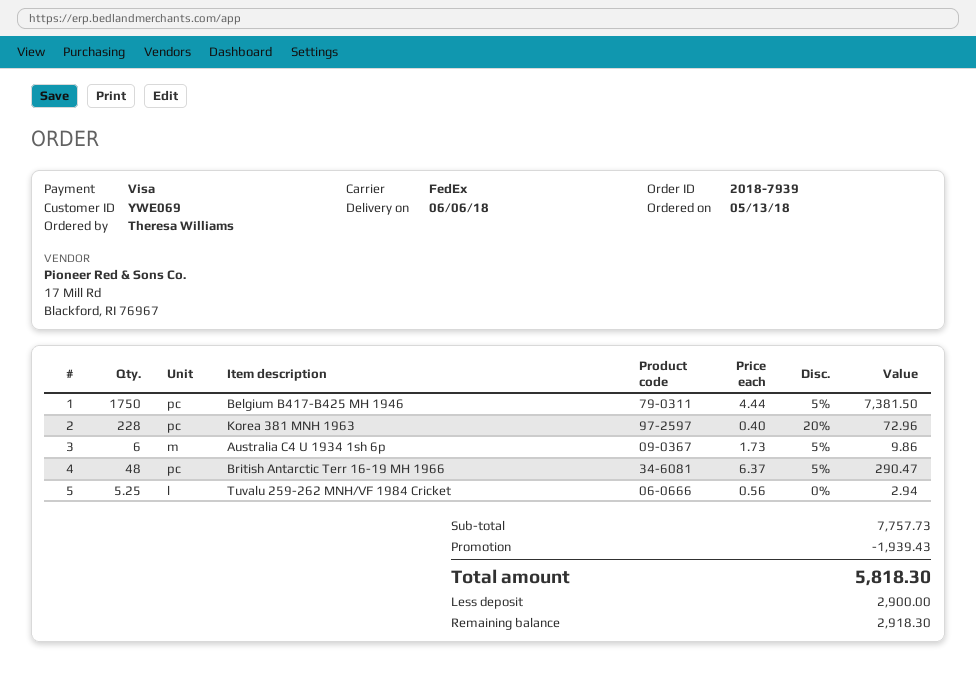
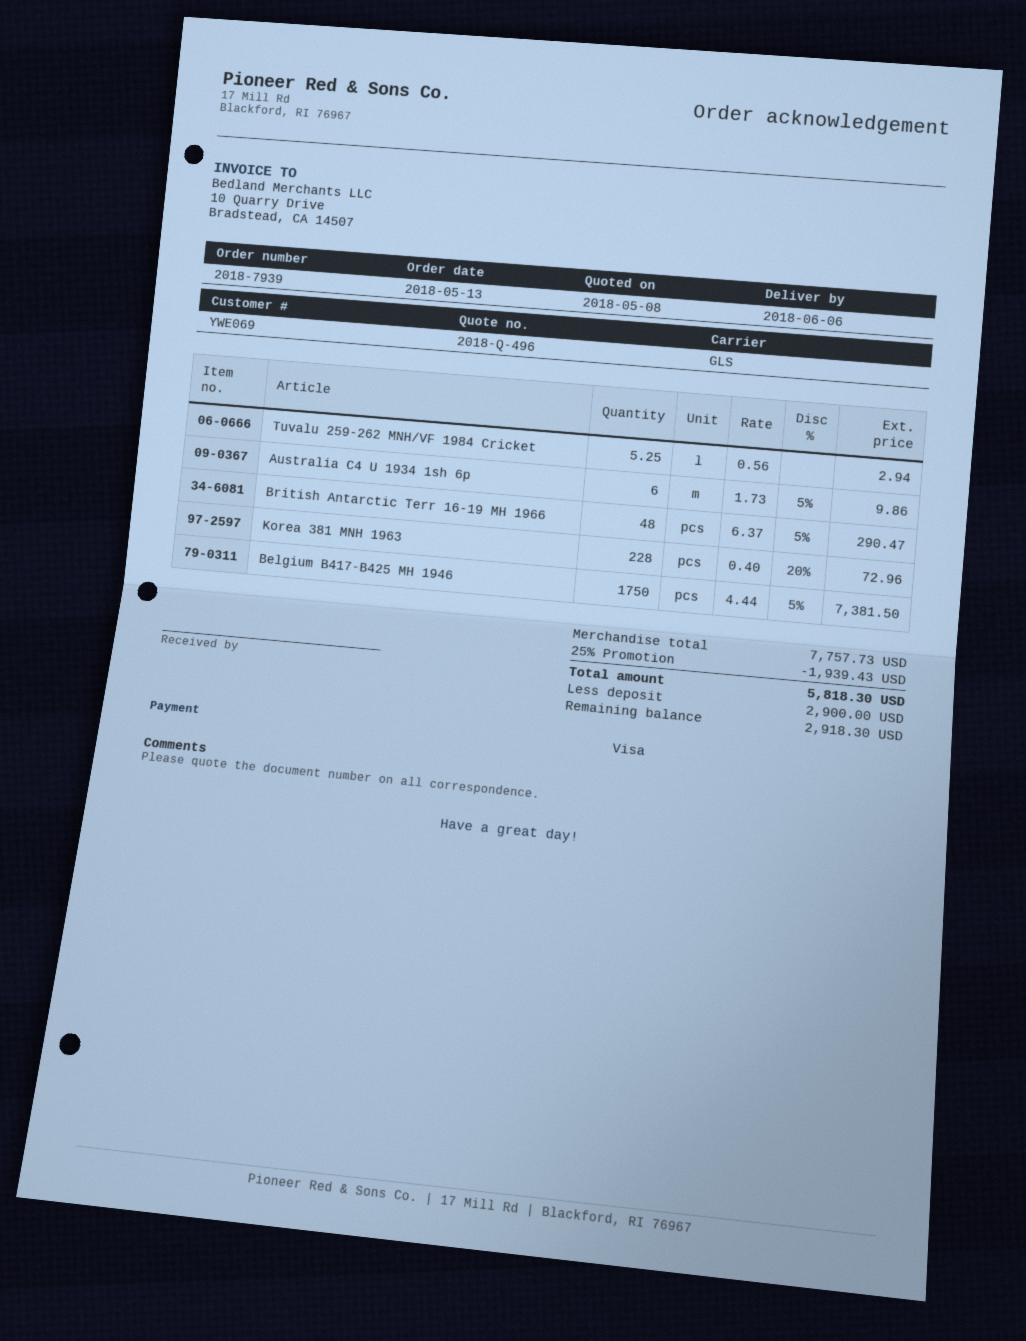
shipping method: FedEx -> GLS

